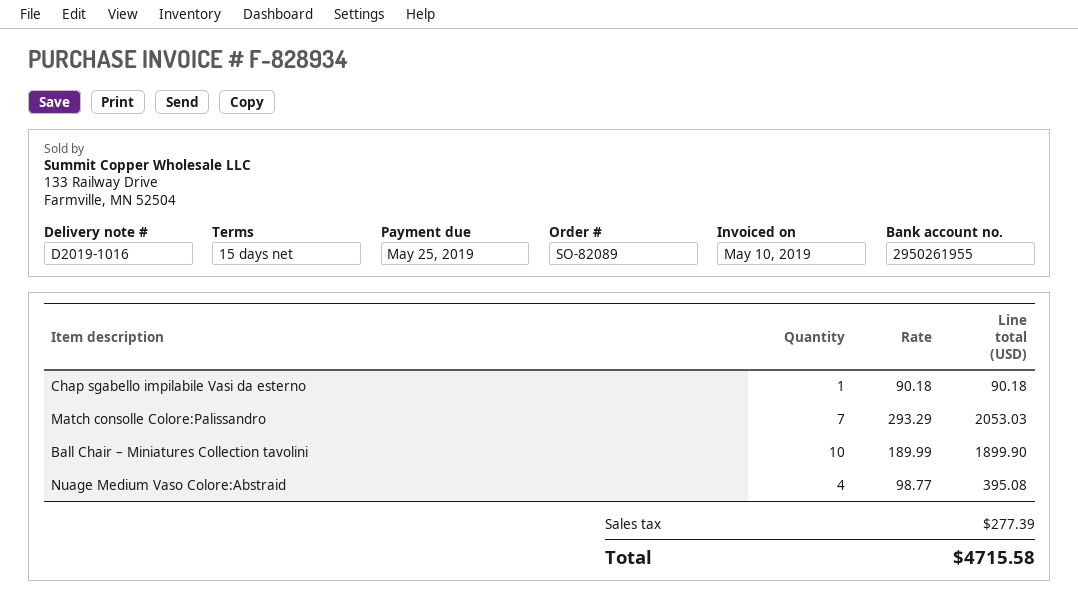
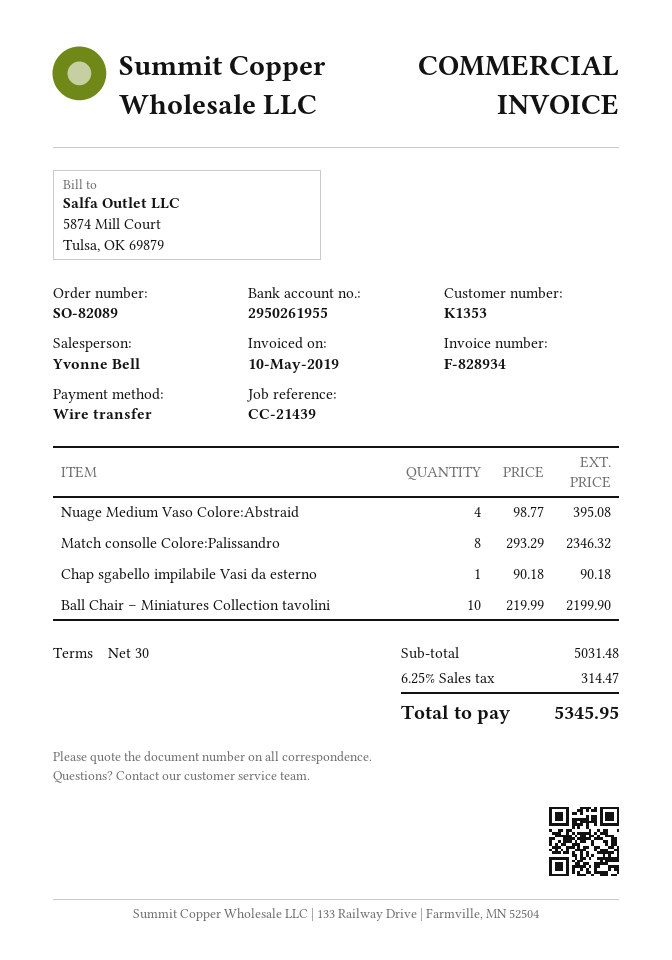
payment terms: 15 days -> 30 days
Match consolle Colore:Palissandro: 7 x 293.29 = 2053.03 -> 8 x 293.29 = 2346.32
Ball Chair – Miniatures Collection tavolini: 10 x 189.99 = 1899.90 -> 10 x 219.99 = 2199.90
tax: 277.39 -> 314.47
total: 4715.58 -> 5345.95

